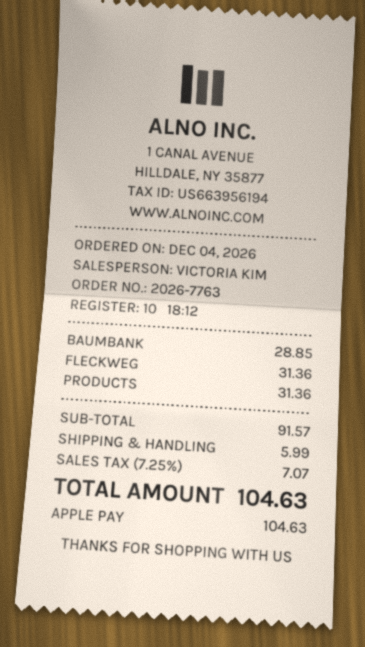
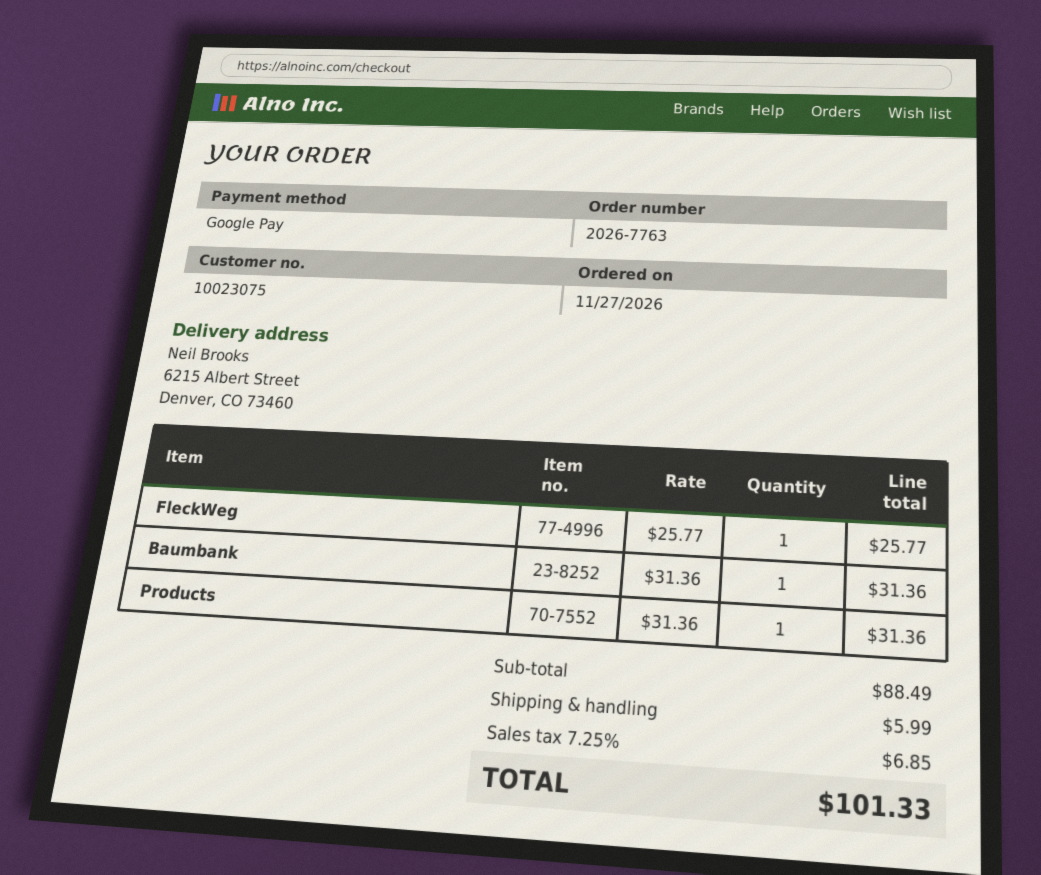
order date: 2026-12-04 -> 2026-11-27
payment method: Apple Pay -> Google Pay
BAUMBANK: 1 x 28.85 = 28.85 -> 1 x 31.36 = 31.36
FLECKWEG: 1 x 31.36 = 31.36 -> 1 x 25.77 = 25.77
subtotal: 91.57 -> 88.49
tax: 7.25% = 7.07 -> 7.25% = 6.85
total: 104.63 -> 101.33

